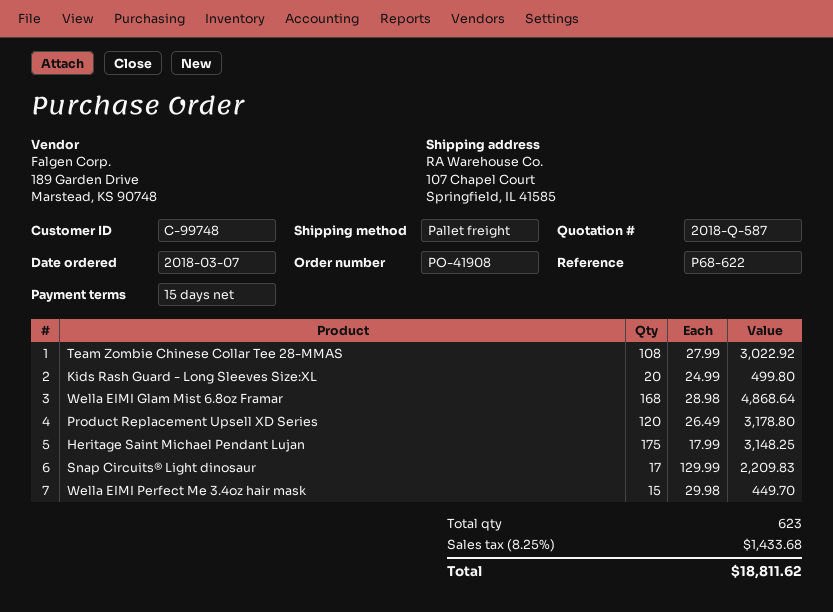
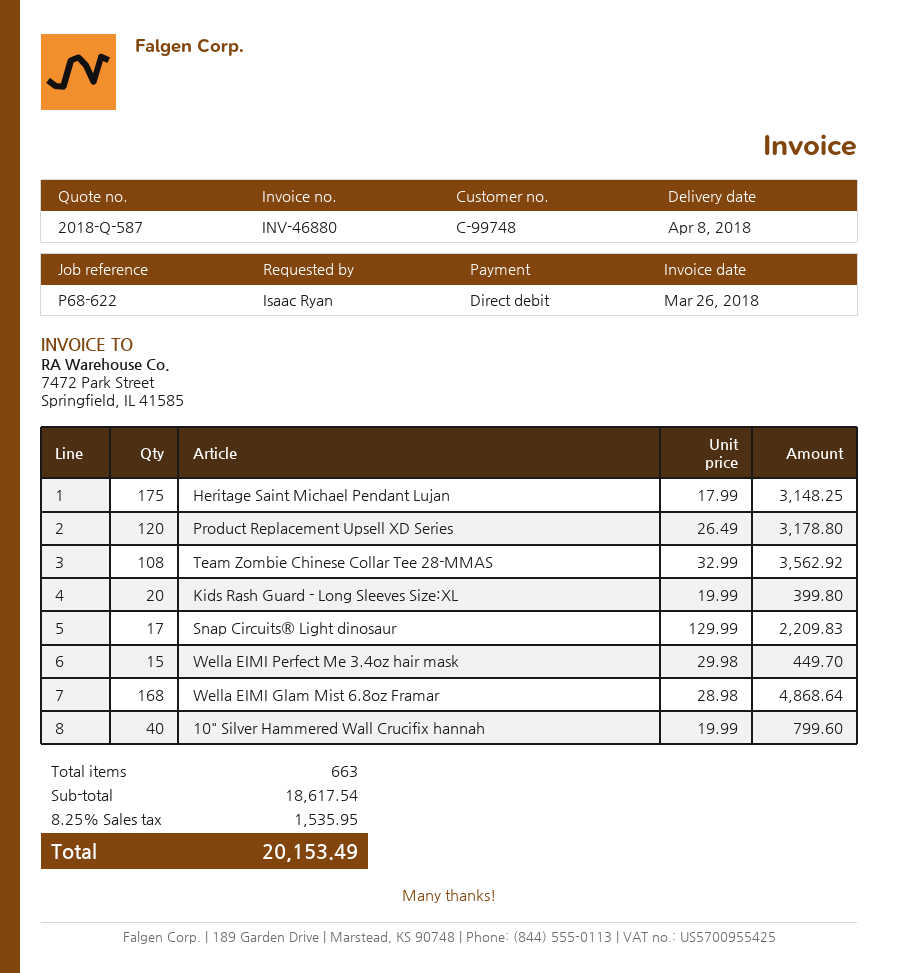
Team Zombie Chinese Collar Tee 28-MMAS: 108 x 27.99 = 3022.92 -> 108 x 32.99 = 3562.92
Kids Rash Guard - Long Sleeves Size:XL: 20 x 24.99 = 499.80 -> 20 x 19.99 = 399.80
10" Silver Hammered Wall Crucifix hannah: none -> 40 x 19.99 = 799.60
total quantity: 623 -> 663
tax: 8.25% = 1433.68 -> 8.25% = 1535.95
total: 18811.62 -> 20153.49

